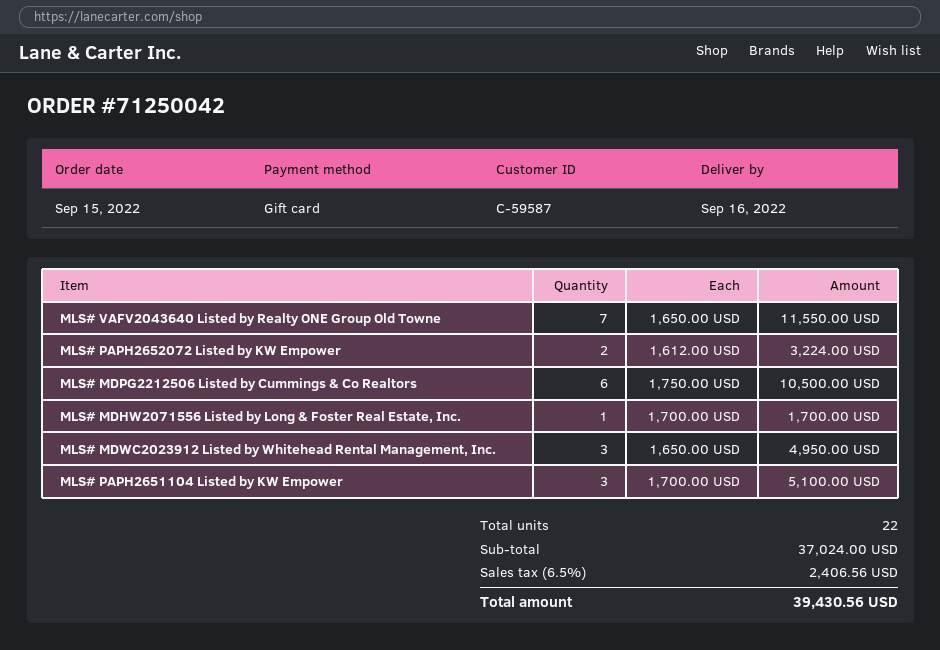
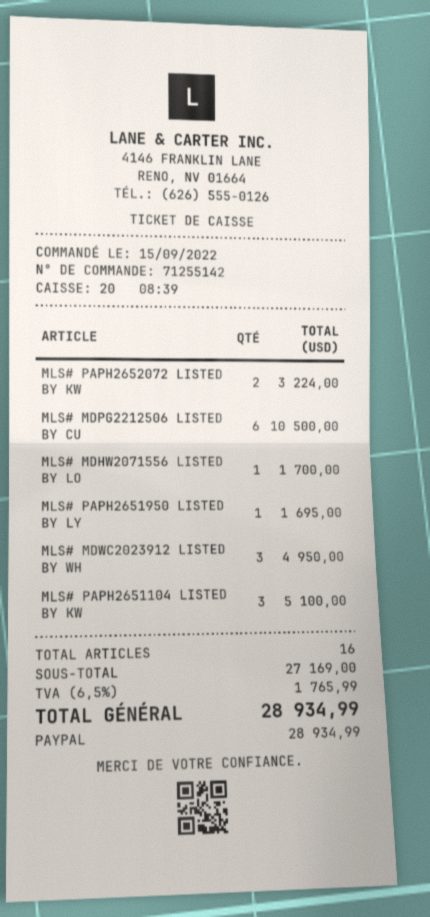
order number: 71250042 -> 71255142
payment method: gift card -> PayPal
MLS# VAFV2043640 Listed by Realty ONE Group Old Towne: 7 for 11550.00 -> none
MLS# PAPH2651950 LISTED BY LY: none -> 1 for 1695.00
total quantity: 22 -> 16
subtotal: 37024.00 -> 27169.00
tax: 6.5% = 2406.56 -> 6.5% = 1765.99
total: 39430.56 -> 28934.99

